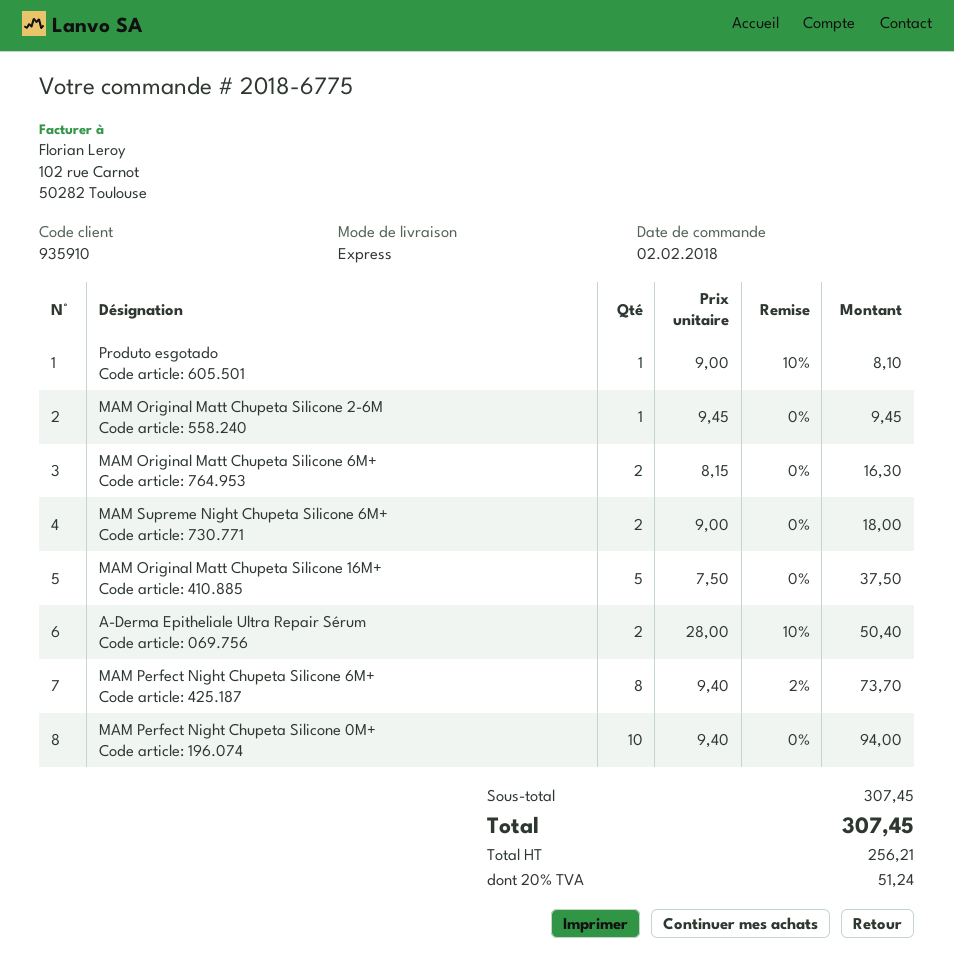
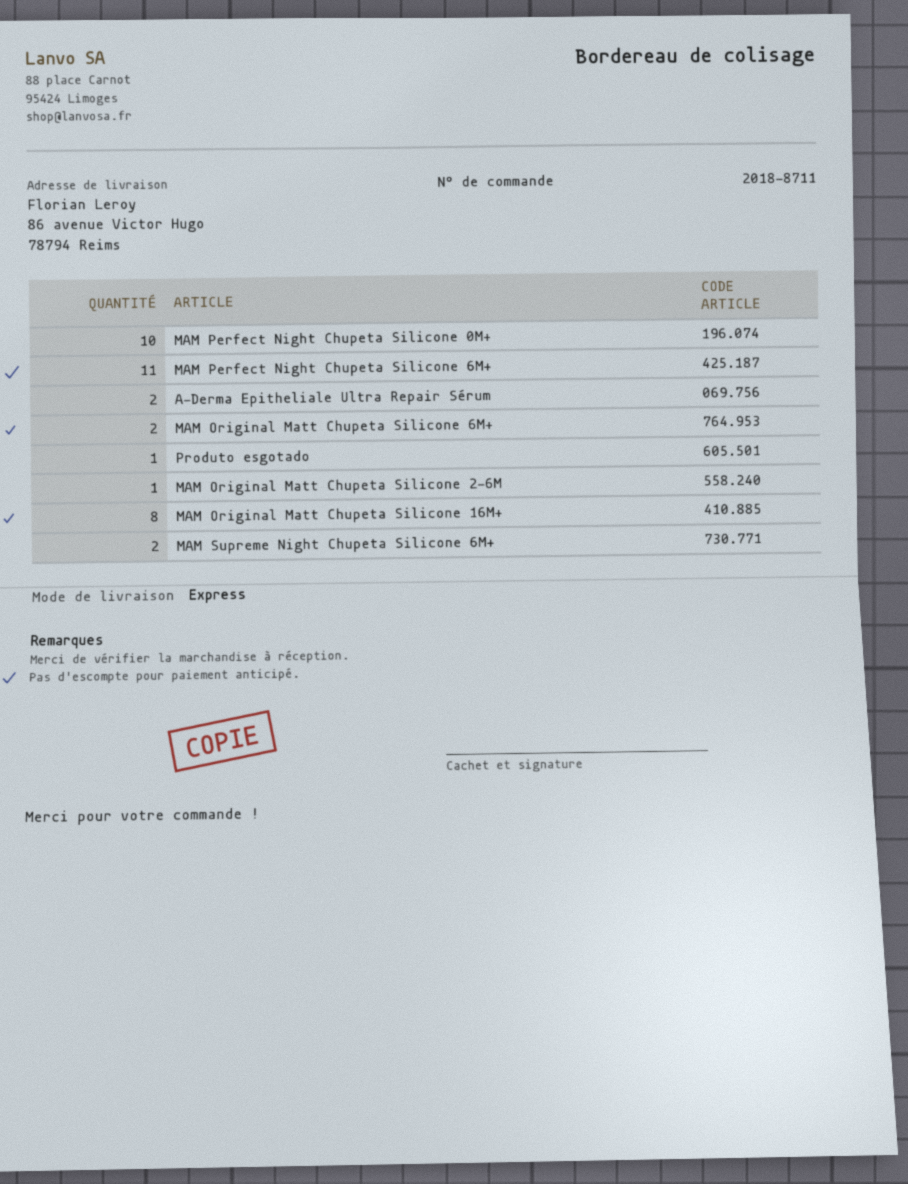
order number: 2018-6775 -> 2018-8711
MAM Original Matt Chupeta Silicone 16M+: 5 -> 8
MAM Perfect Night Chupeta Silicone 6M+: 8 -> 11

